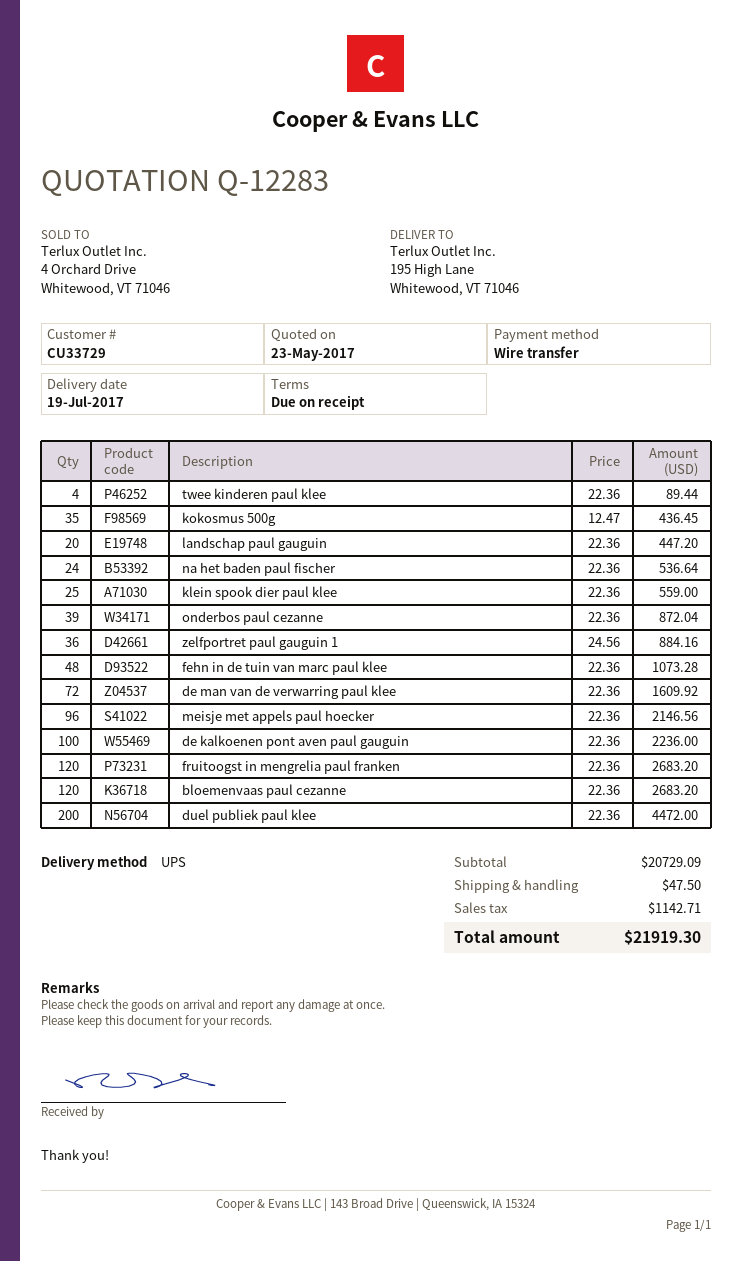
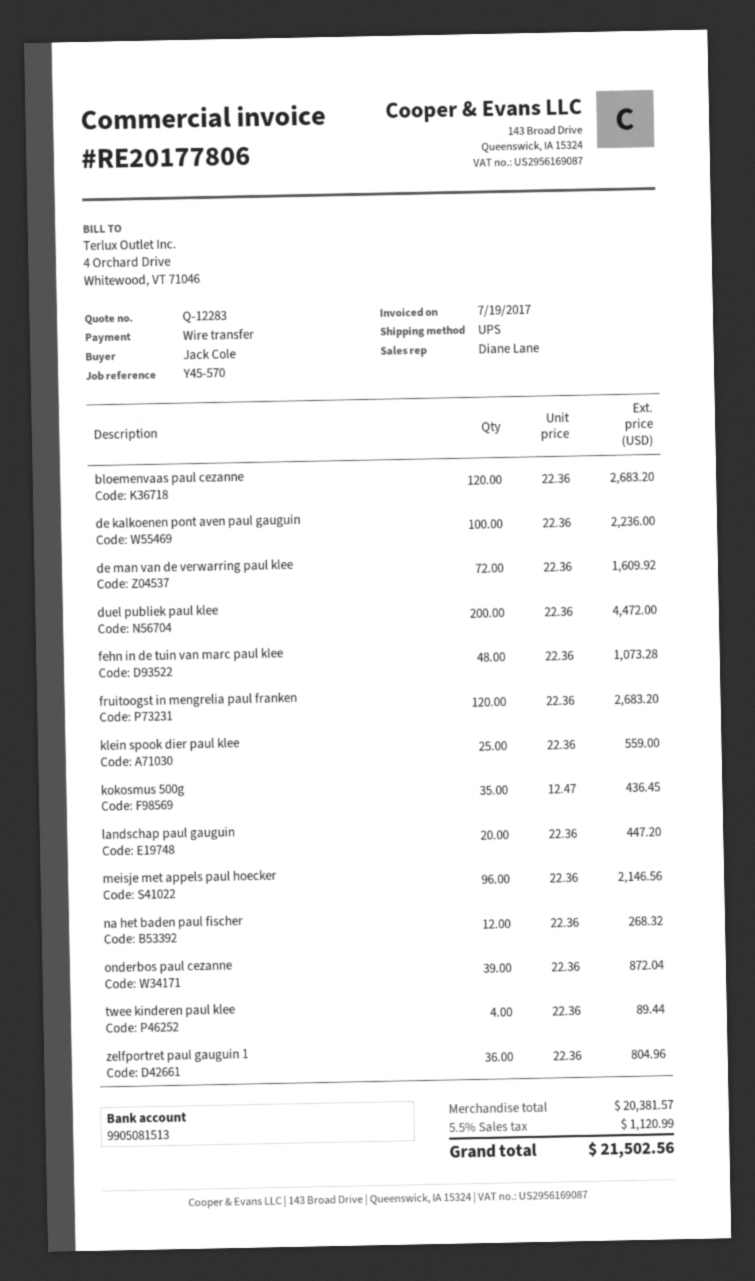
na het baden paul fischer: 24 x 22.36 = 536.64 -> 12 x 22.36 = 268.32
zelfportret paul gauguin 1: 36 x 24.56 = 884.16 -> 36 x 22.36 = 804.96
subtotal: 20729.09 -> 20381.57
shipping: 47.50 -> none
tax: 1142.71 -> 1120.99
total: 21919.30 -> 21502.56

